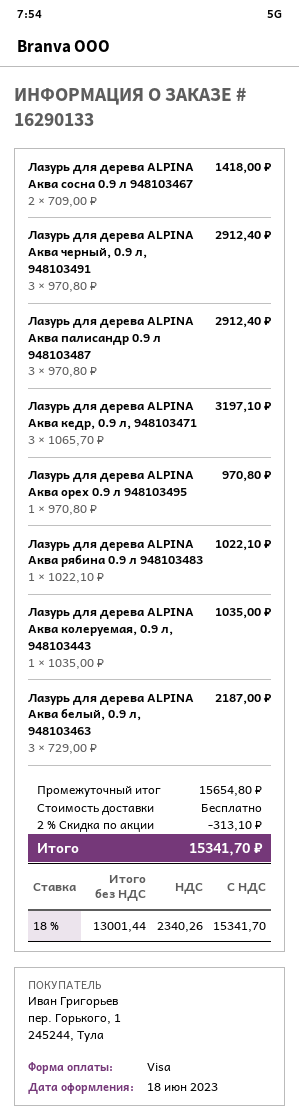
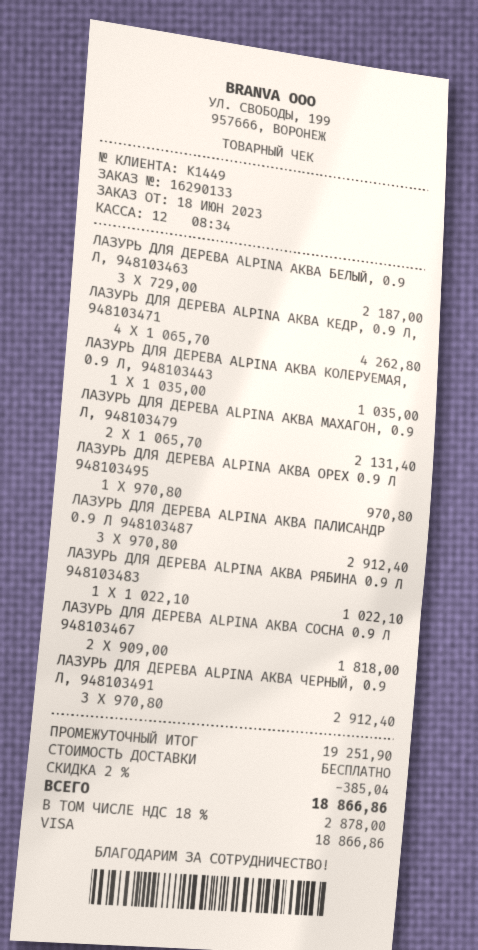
Лазурь для дерева ALPINA Аква сосна 0.9 л 948103467: 2 x 709.00 = 1418.00 -> 2 x 909.00 = 1818.00
Лазурь для дерева ALPINA Аква кедр, 0.9 л, 948103471: 3 x 1065.70 = 3197.10 -> 4 x 1065.70 = 4262.80
ЛАЗУРЬ ДЛЯ ДЕРЕВА ALPINA АКВА МАХАГОН, 0.9 Л, 948103479: none -> 2 x 1065.70 = 2131.40
subtotal: 15654.80 -> 19251.90
discount: 2% = 313.10 -> 2% = 385.04
tax: 18% = 2340.26 -> 18% = 2878.00
total: 15341.70 -> 18866.86

